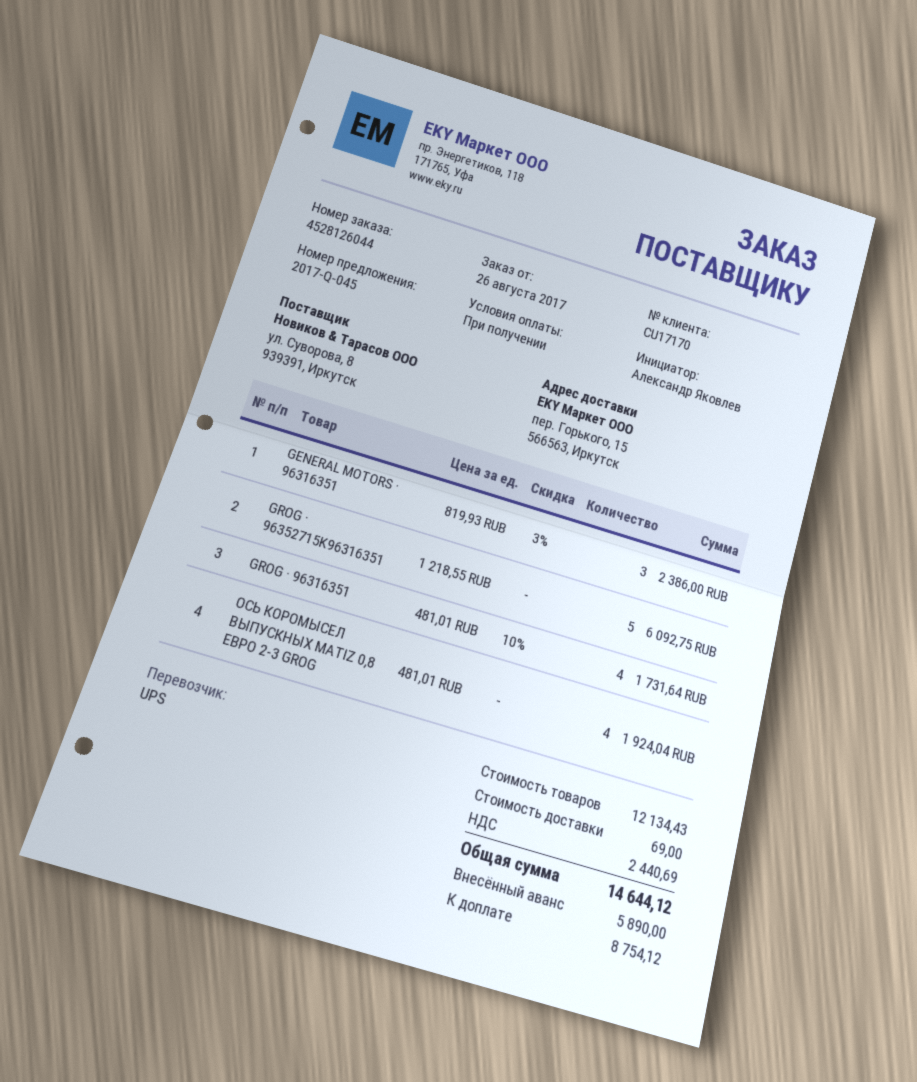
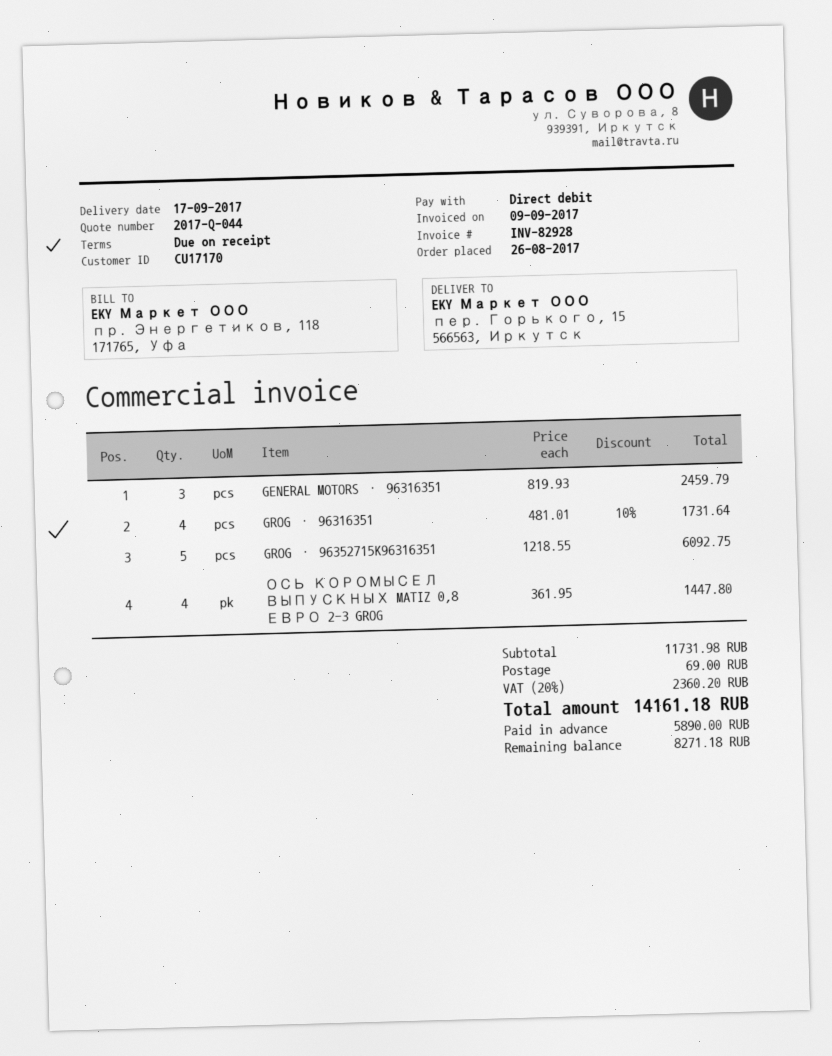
quote number: 2017-Q-045 -> 2017-Q-044
GENERAL MOTORS · 96316351: 3 x 819.93 - 3% = 2386.00 -> 3 x 819.93 = 2459.79
ОСЬ КОРОМЫСЕЛ ВЫПУСКНЫХ MATIZ 0,8 ЕВРО 2-3 GROG: 4 x 481.01 = 1924.04 -> 4 x 361.95 = 1447.80
subtotal: 12134.43 -> 11731.98
tax: 2440.69 -> 2360.20
total: 14644.12 -> 14161.18
balance: 8754.12 -> 8271.18

